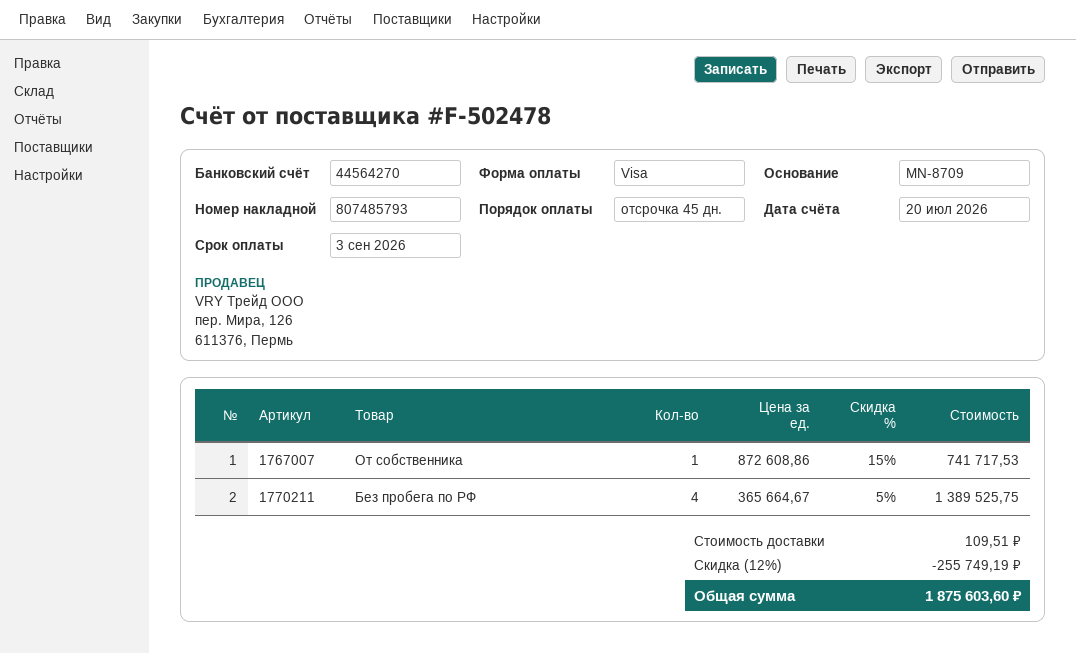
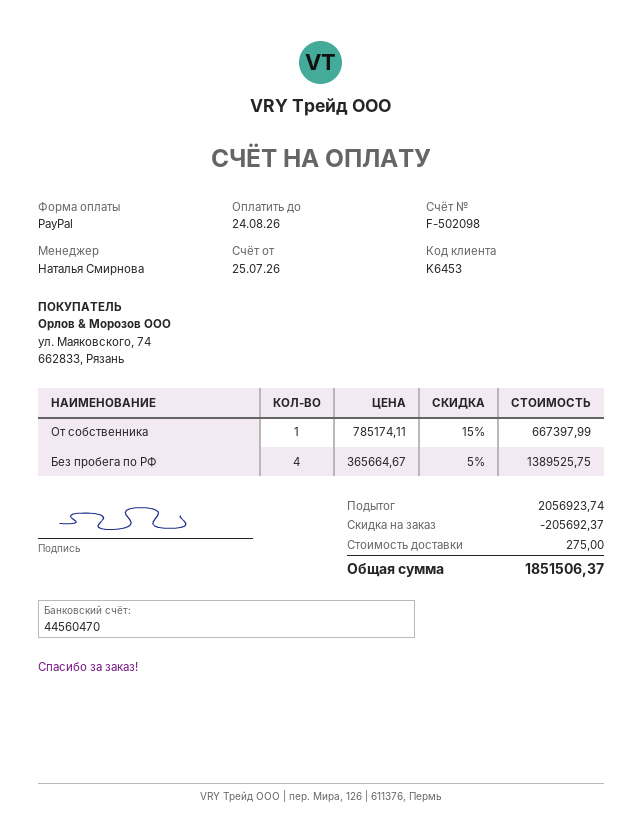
invoice number: F-502478 -> F-502098
invoice date: 2026-07-20 -> 2026-07-25
due date: 2026-09-03 -> 2026-08-24
payment method: Visa -> PayPal
bank account: 44564270 -> 44560470
От собственника: 1 x 872608.86 - 15% = 741717.53 -> 1 x 785174.11 - 15% = 667397.99
discount: 255749.19 -> 205692.37
shipping: 109.51 -> 275.00
total: 1875603.60 -> 1851506.37

